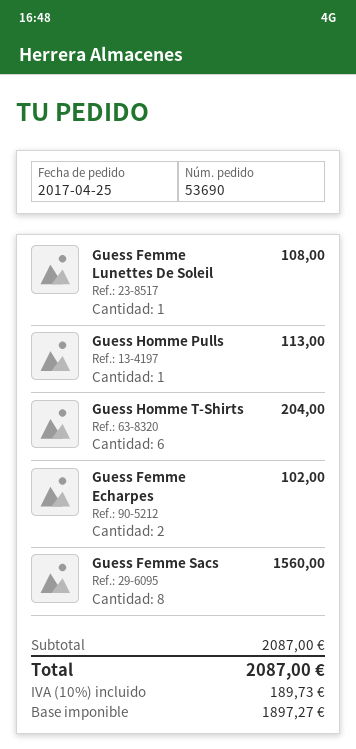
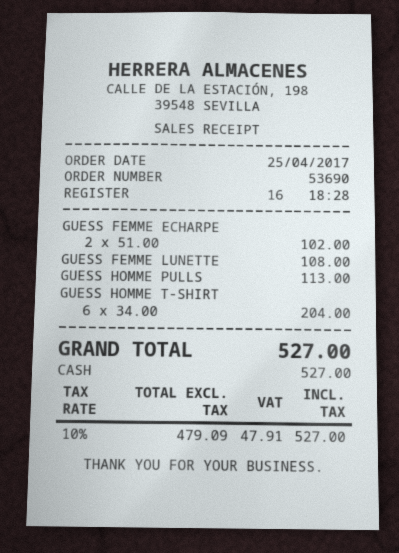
Guess Femme Sacs: 8 for 1560.00 -> none
net: 1897.27 -> 479.09
tax: 10% = 189.73 -> 10% = 47.91
total: 2087.00 -> 527.00

